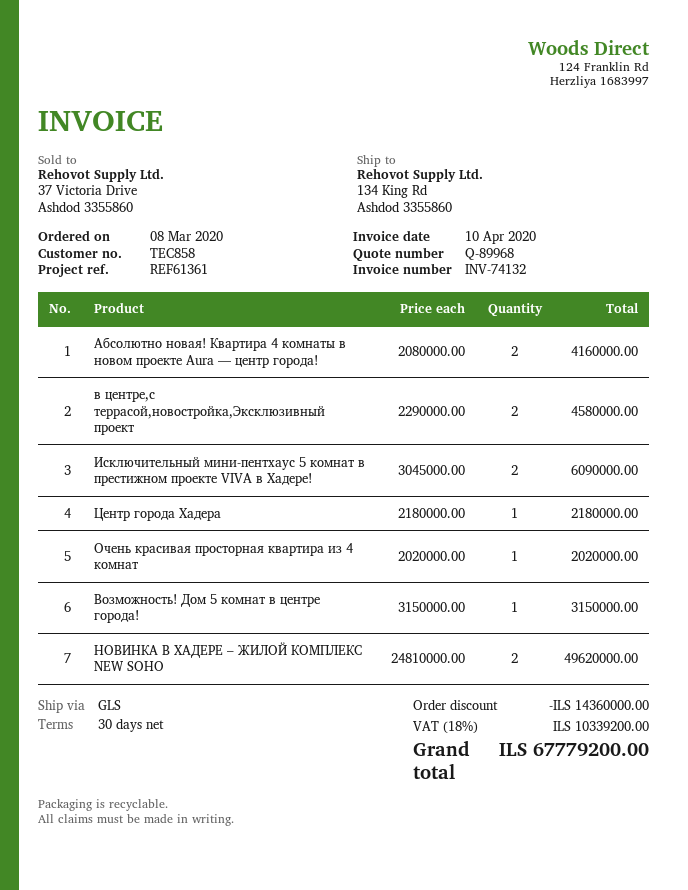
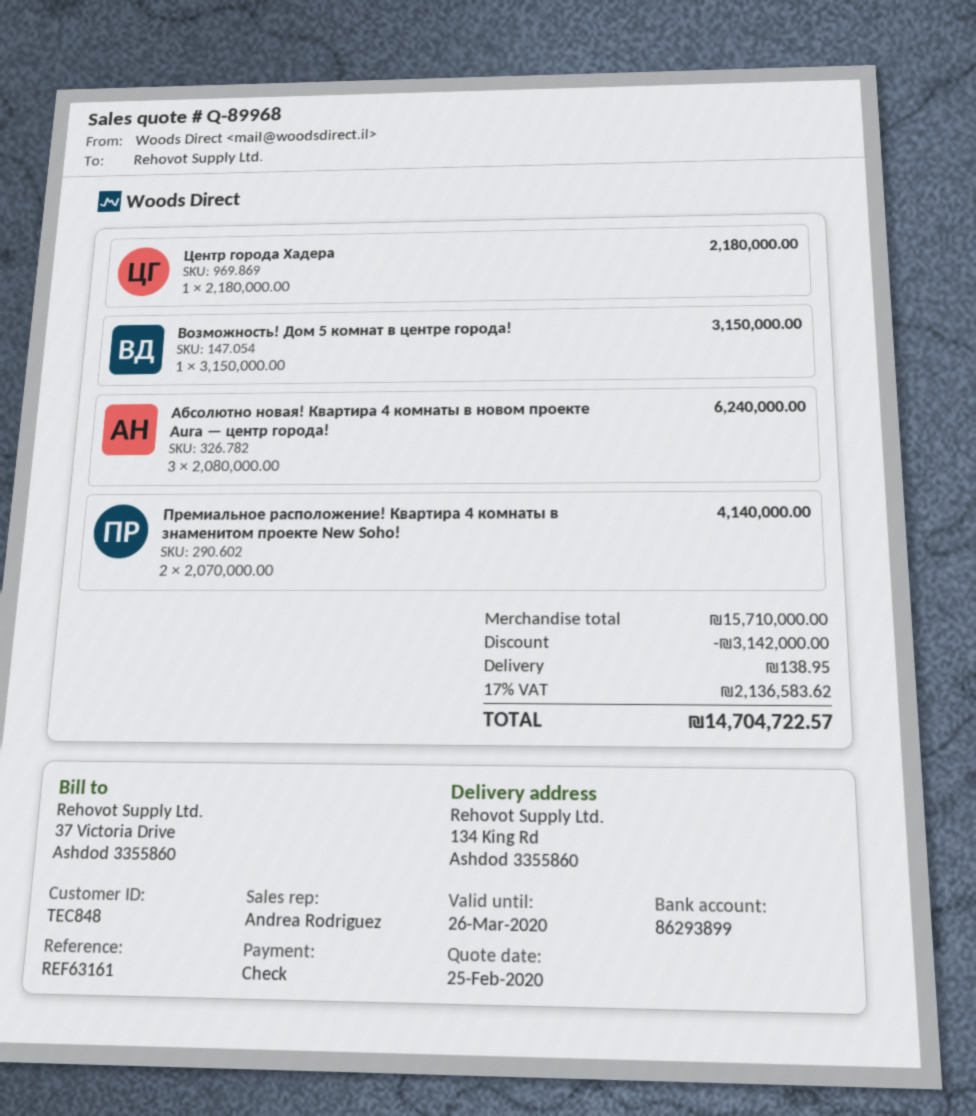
customer number: TEC858 -> TEC848
reference: REF61361 -> REF63161
Абсолютно новая! Квартира 4 комнаты в новом проекте Aura — центр города!: 2 x 2080000.00 = 4160000.00 -> 3 x 2080000.00 = 6240000.00
в центре,с террасой,новостройка,Эксклюзивный проект: 2 x 2290000.00 = 4580000.00 -> none
Исключительный мини-пентхаус 5 комнат в престижном проекте VIVA в Хадере!: 2 x 3045000.00 = 6090000.00 -> none
Очень красивая просторная квартира из 4 комнат: 1 x 2020000.00 = 2020000.00 -> none
НОВИНКА В ХАДЕРЕ – ЖИЛОЙ КОМПЛЕКС NEW SOHO: 2 x 24810000.00 = 49620000.00 -> none
Премиальное расположение! Квартира 4 комнаты в знаменитом проекте New Soho!: none -> 2 x 2070000.00 = 4140000.00
discount: 14360000.00 -> 3142000.00
shipping: none -> 138.95
tax: 18% = 10339200.00 -> 17% = 2136583.62
total: 67779200.00 -> 14704722.57

